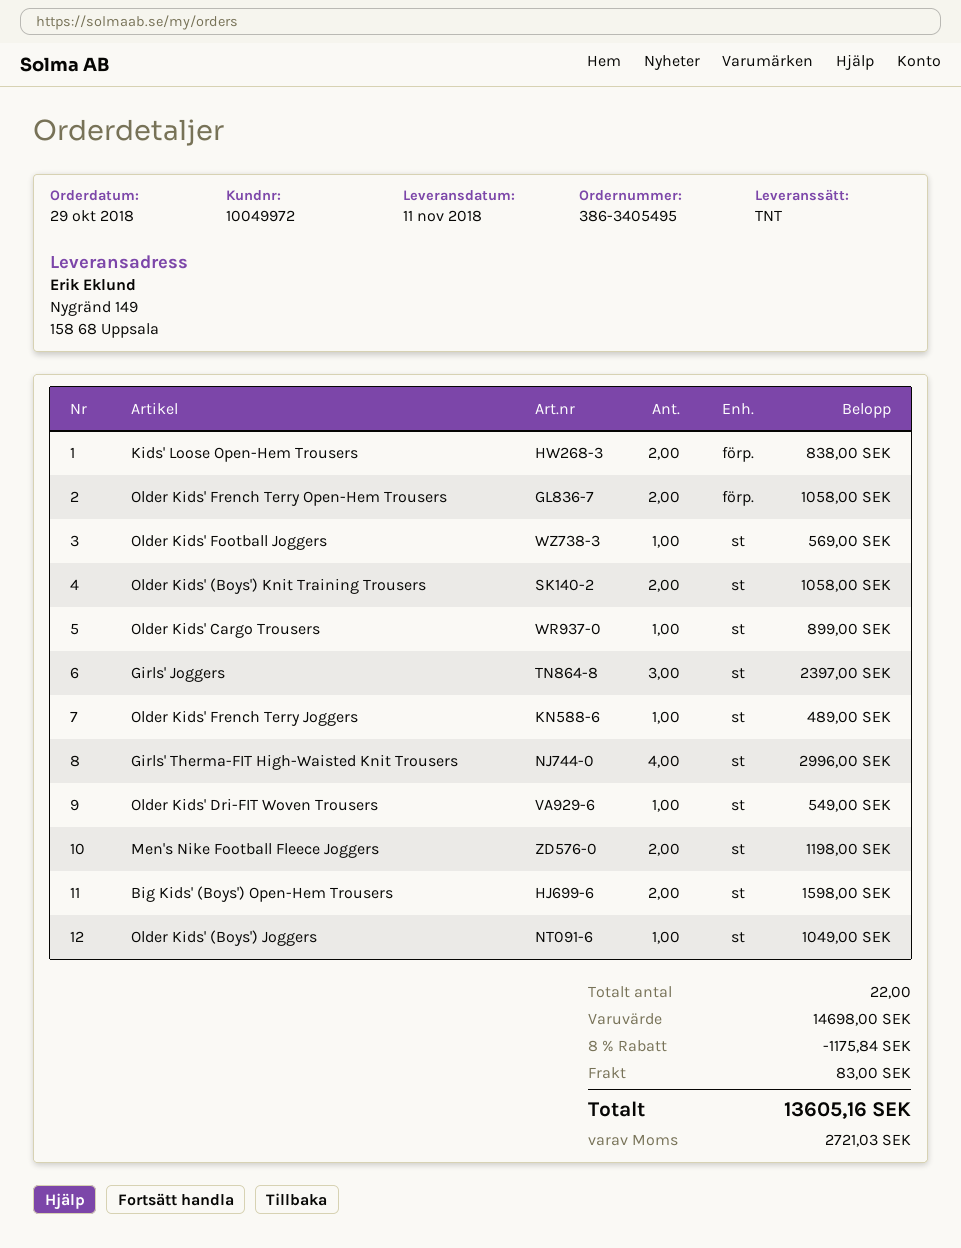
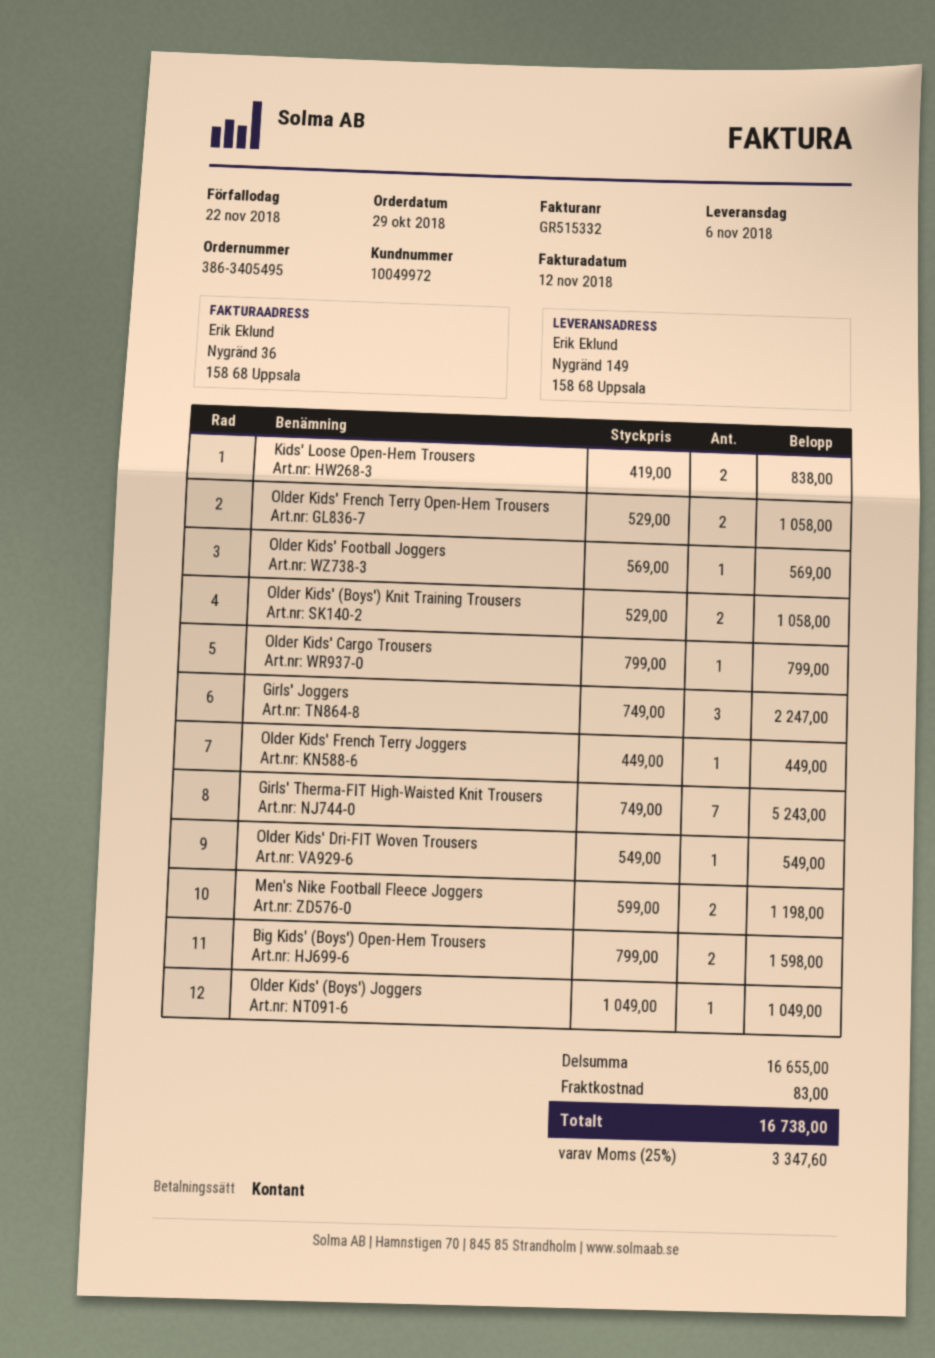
delivery date: 2018-11-11 -> 2018-11-06
Older Kids' Cargo Trousers: 1 for 899.00 -> 1 for 799.00
Girls' Joggers: 3 for 2397.00 -> 3 for 2247.00
Older Kids' French Terry Joggers: 1 for 489.00 -> 1 for 449.00
Girls' Therma-FIT High-Waisted Knit Trousers: 4 for 2996.00 -> 7 for 5243.00
subtotal: 14698.00 -> 16655.00
discount: 8% = 1175.84 -> none
tax: 2721.03 -> 3347.60
total: 13605.16 -> 16738.00

